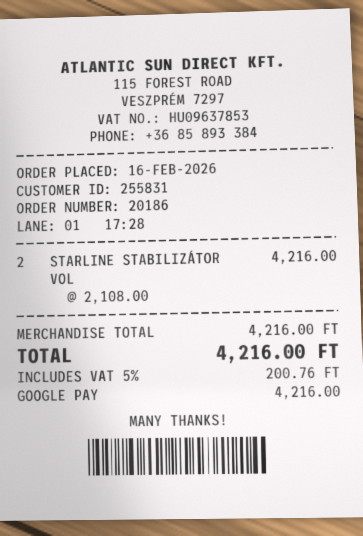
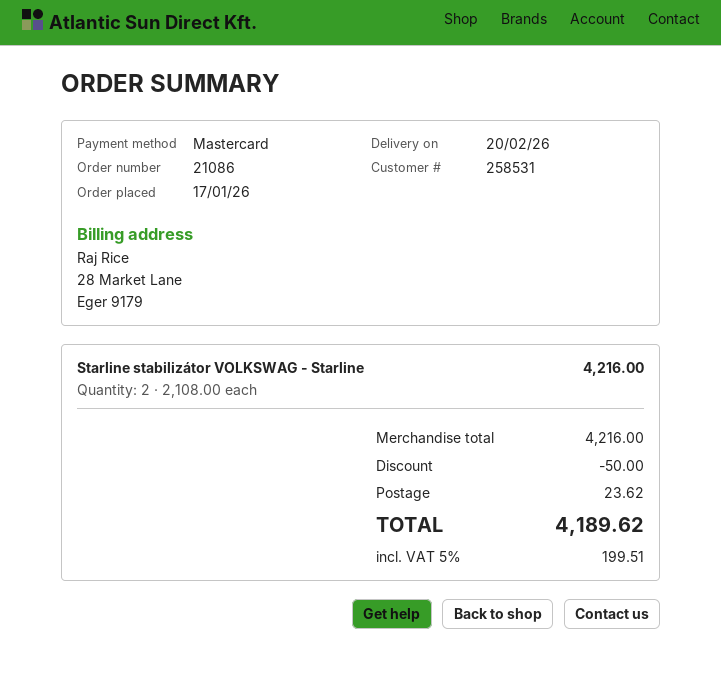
order number: 20186 -> 21086
order date: 2026-02-16 -> 2026-01-17
customer number: 255831 -> 258531
payment method: Google Pay -> Mastercard
discount: none -> 50.00
shipping: none -> 23.62
tax: 5% = 200.76 -> 5% = 199.51
total: 4216.00 -> 4189.62

